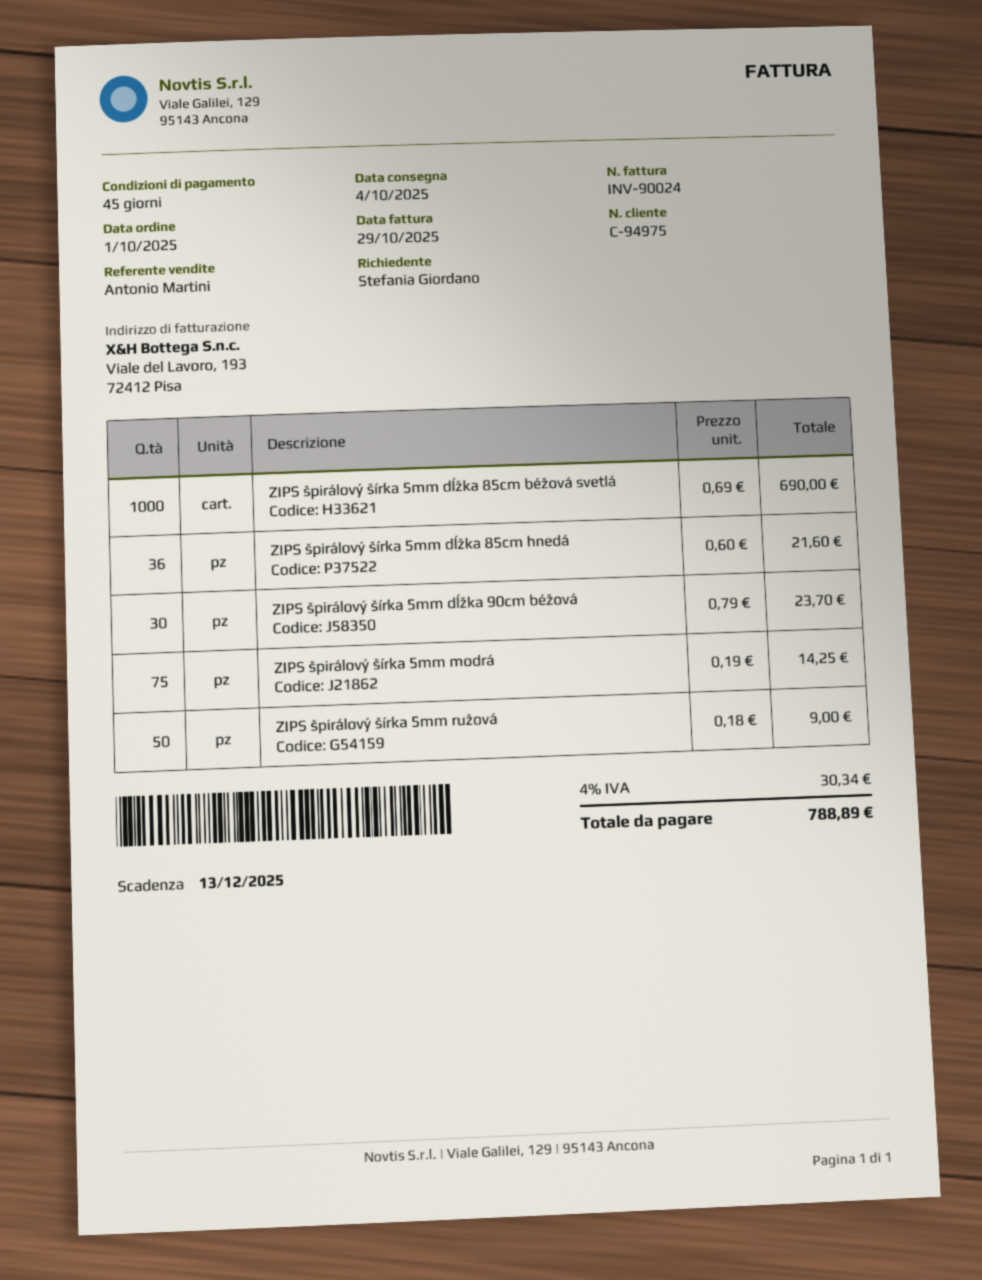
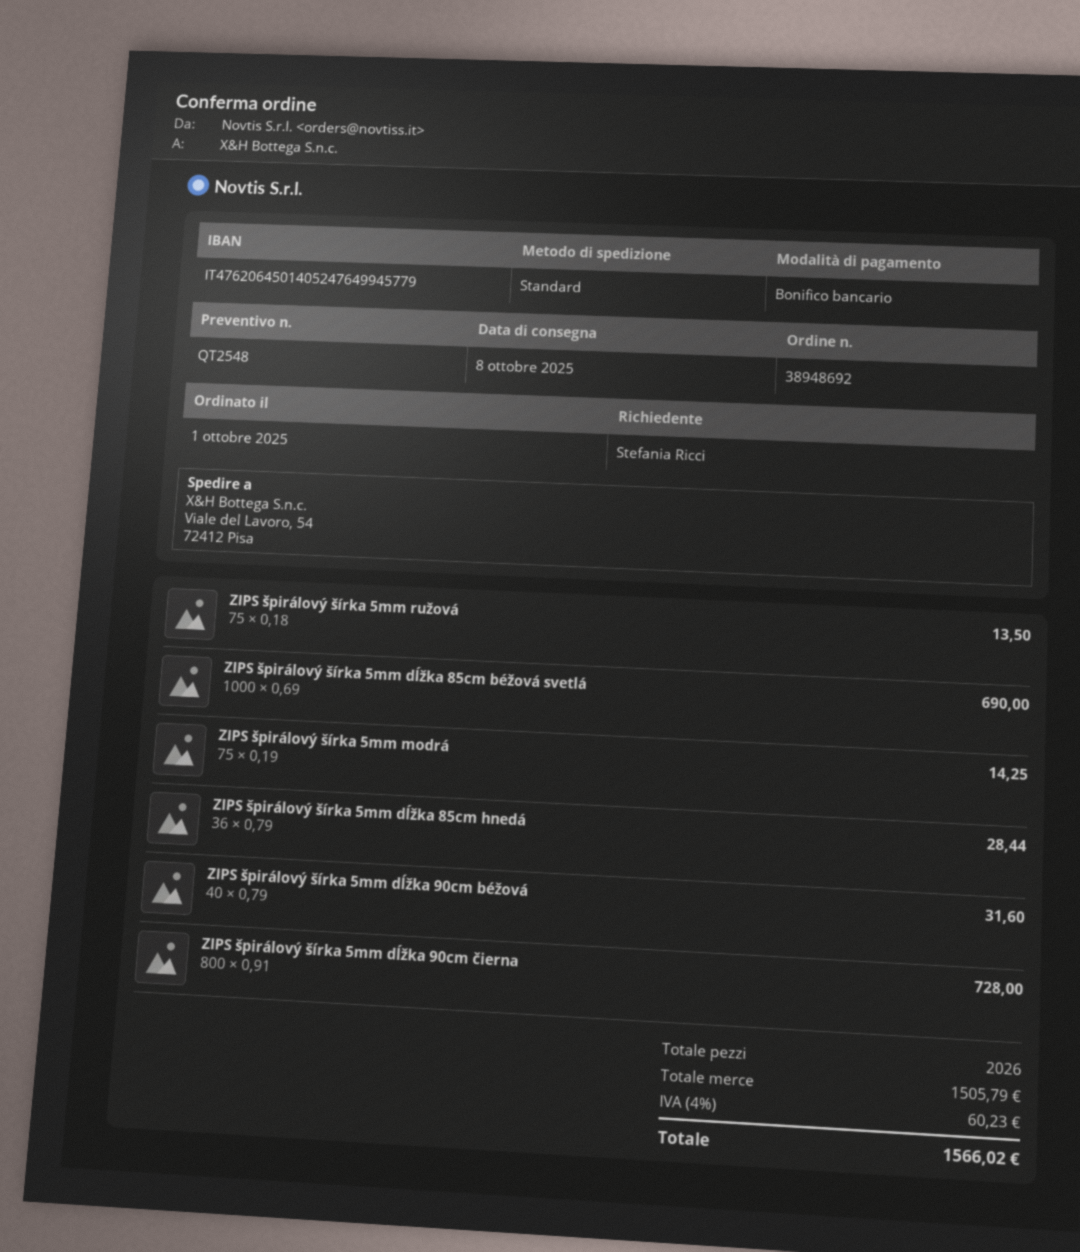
delivery date: 2025-10-04 -> 2025-10-08
ordered by: Stefania Giordano -> Stefania Ricci
ZIPS špirálový šírka 5mm dĺžka 85cm hnedá: 36 x 0.60 = 21.60 -> 36 x 0.79 = 28.44
ZIPS špirálový šírka 5mm dĺžka 90cm béžová: 30 x 0.79 = 23.70 -> 40 x 0.79 = 31.60
ZIPS špirálový šírka 5mm ružová: 50 x 0.18 = 9.00 -> 75 x 0.18 = 13.50
ZIPS špirálový šírka 5mm dĺžka 90cm čierna: none -> 800 x 0.91 = 728.00
tax: 4% = 30.34 -> 4% = 60.23
total: 788.89 -> 1566.02

